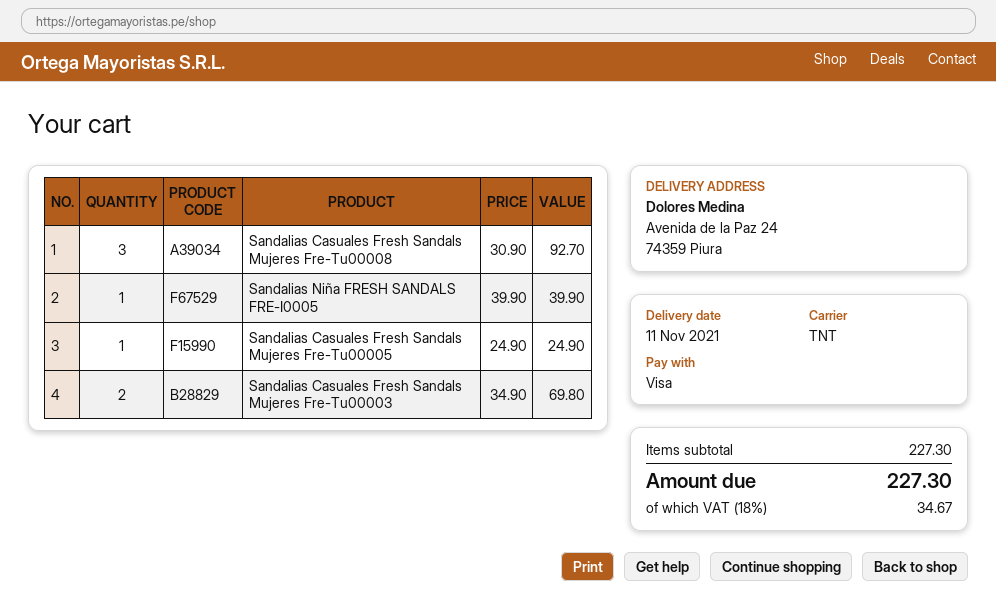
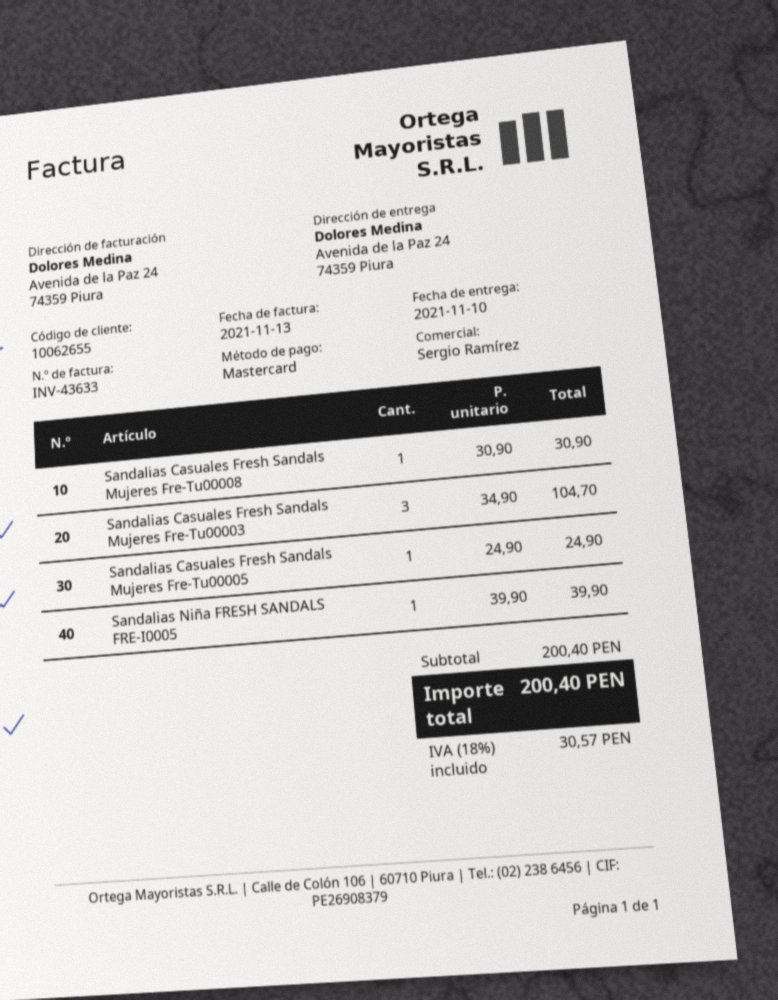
delivery date: 2021-11-11 -> 2021-11-10
payment method: Visa -> Mastercard
Sandalias Casuales Fresh Sandals Mujeres Fre-Tu00008: 3 x 30.90 = 92.70 -> 1 x 30.90 = 30.90
Sandalias Casuales Fresh Sandals Mujeres Fre-Tu00003: 2 x 34.90 = 69.80 -> 3 x 34.90 = 104.70
subtotal: 227.30 -> 200.40
tax: 18% = 34.67 -> 18% = 30.57
total: 227.30 -> 200.40

